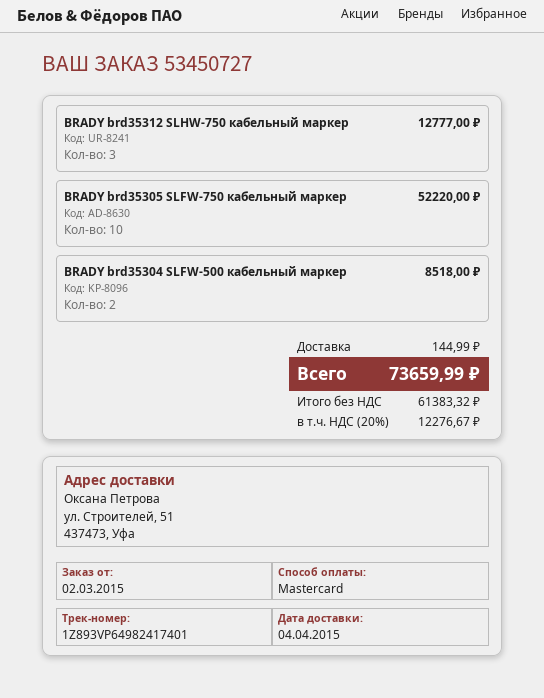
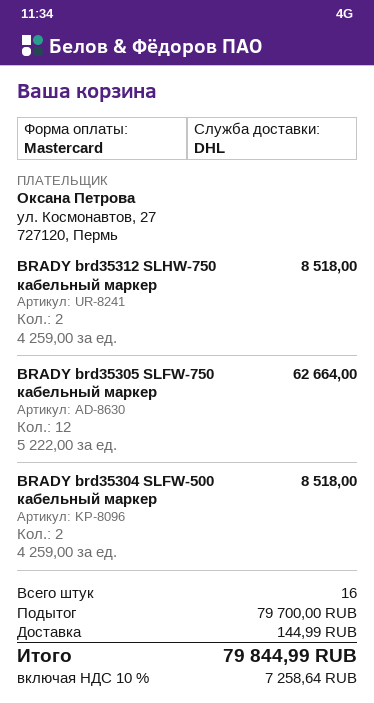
BRADY brd35312 SLHW-750 кабельный маркер: 3 for 12777.00 -> 2 for 8518.00
BRADY brd35305 SLFW-750 кабельный маркер: 10 for 52220.00 -> 12 for 62664.00
tax: 20% = 12276.67 -> 10% = 7258.64
total: 73659.99 -> 79844.99

